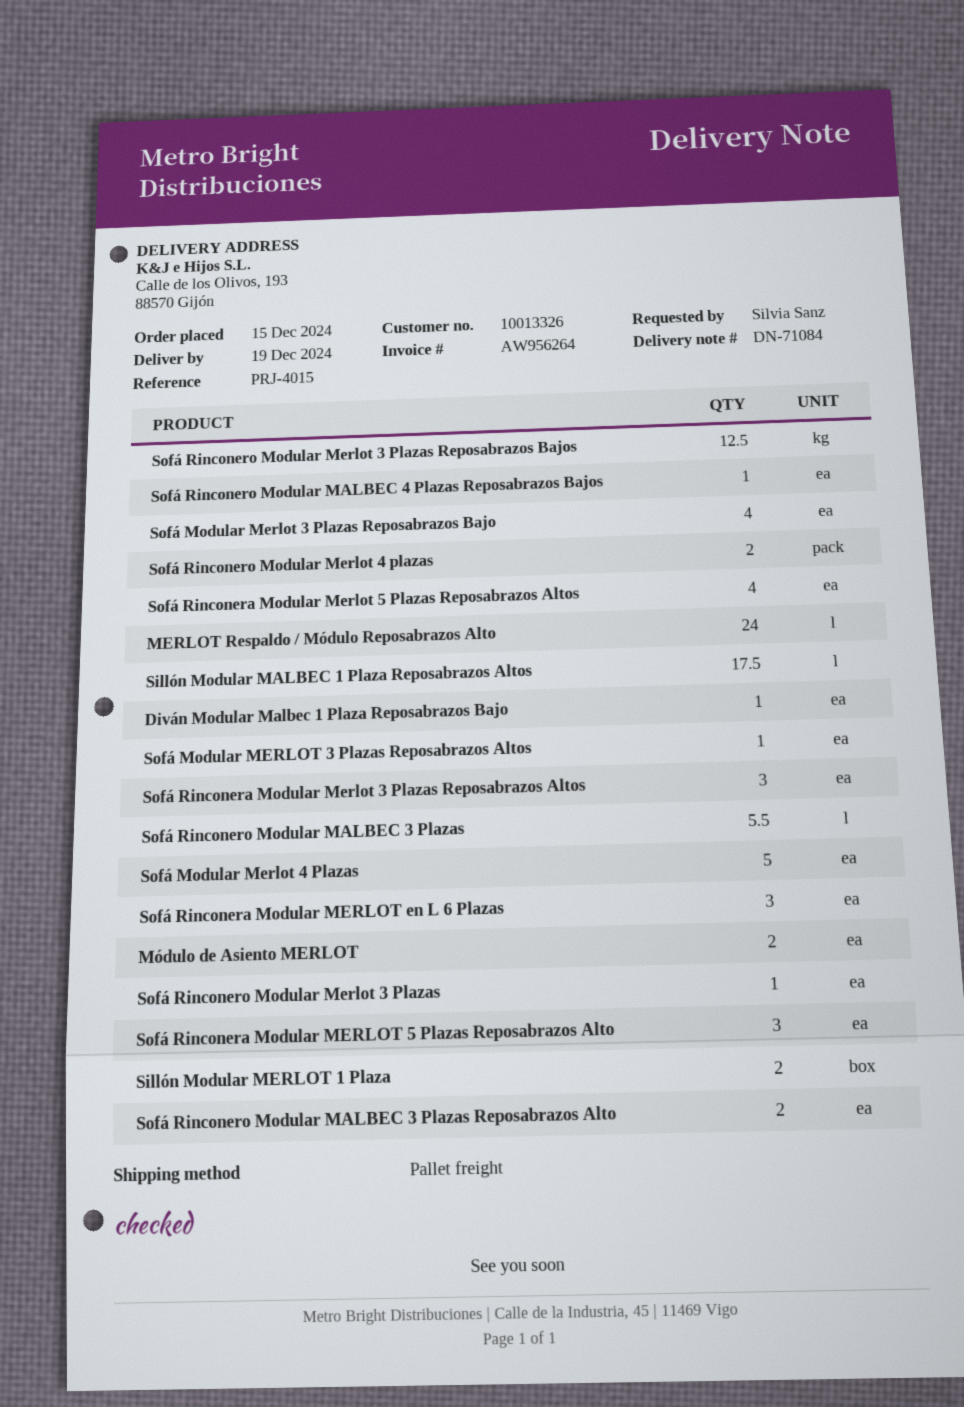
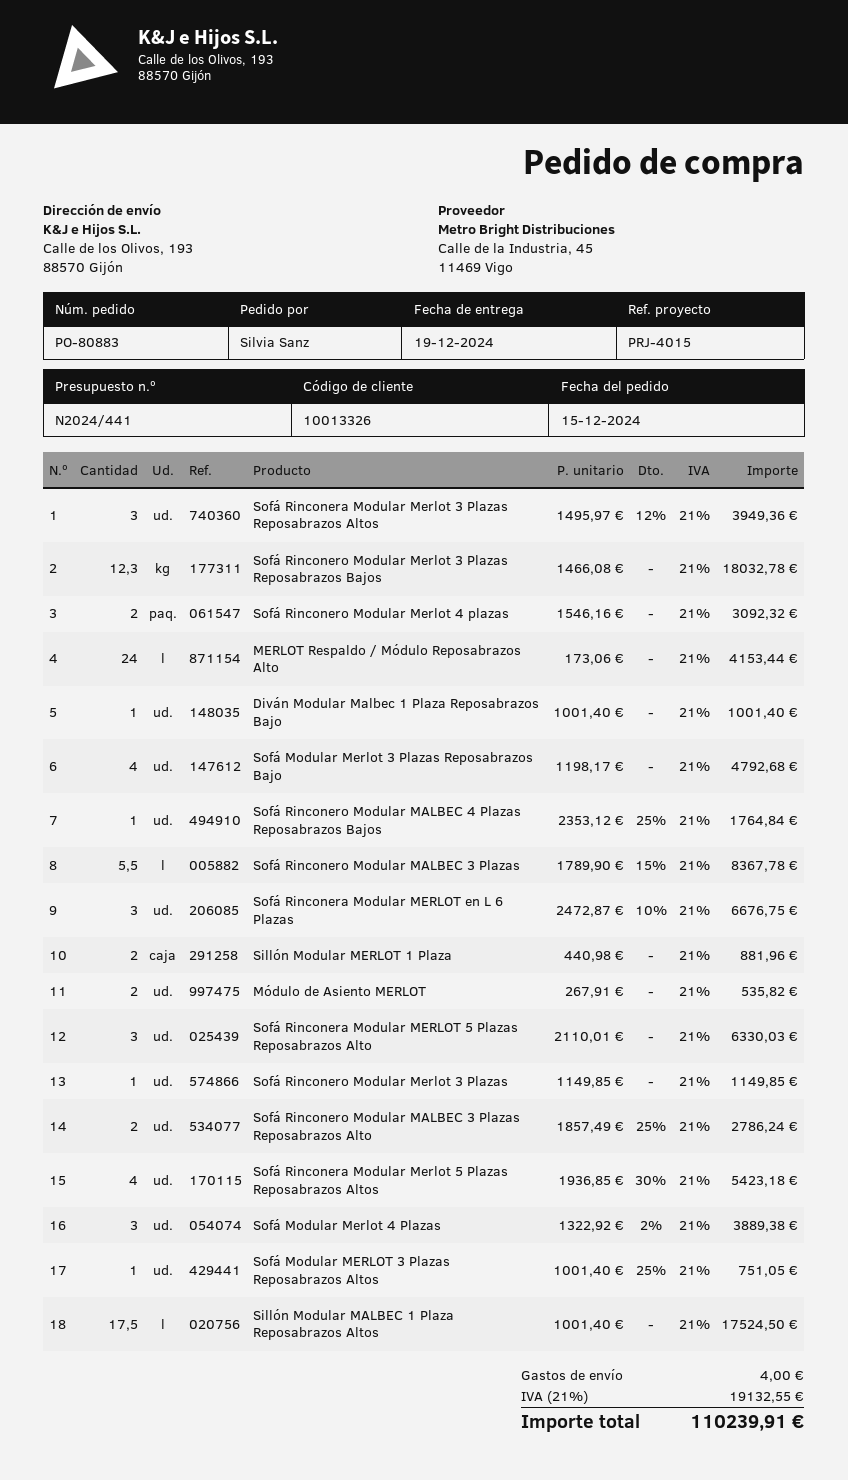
Sofá Rinconero Modular Merlot 3 Plazas Reposabrazos Bajos: 12.5 -> 12.3
Sofá Modular Merlot 4 Plazas: 5 -> 3

